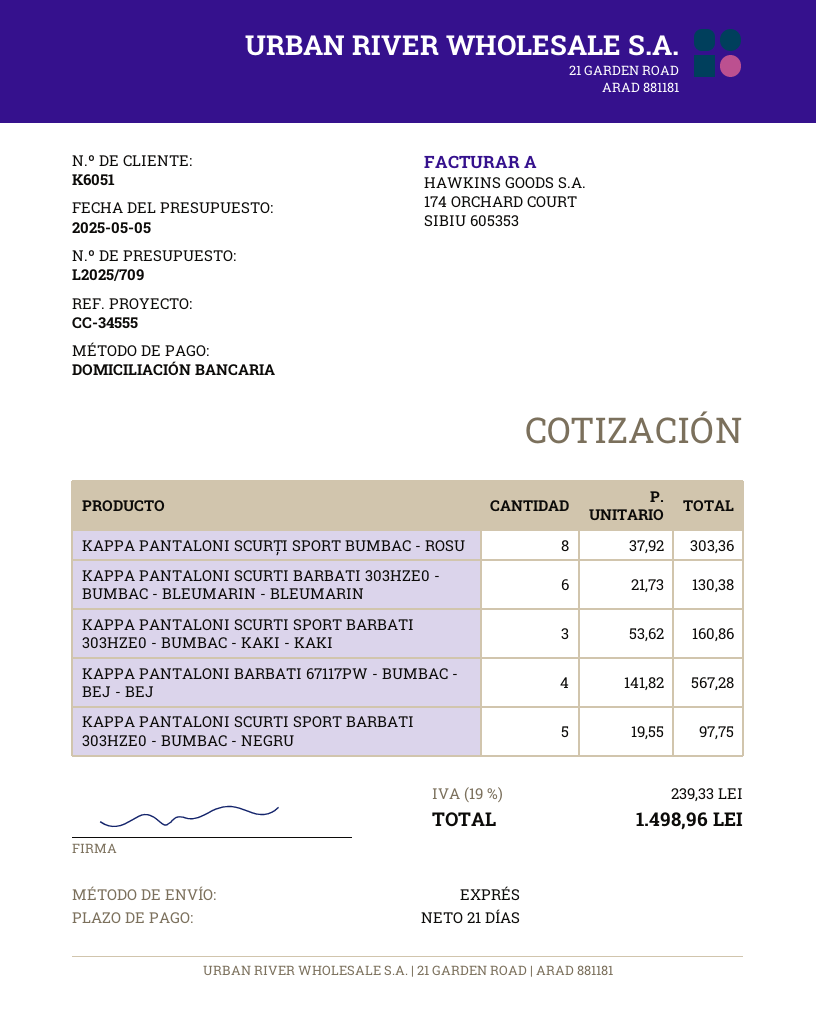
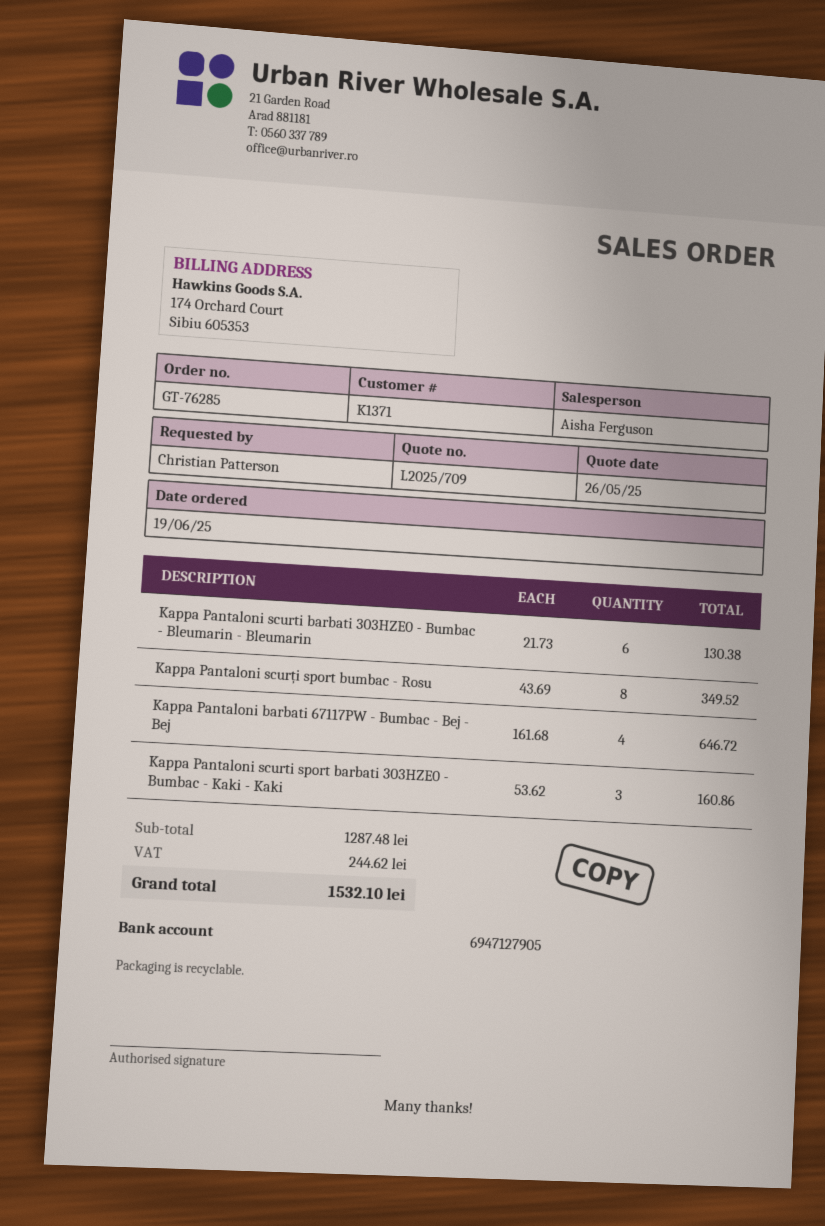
quote date: 2025-05-05 -> 2025-05-26
customer number: K6051 -> K1371
KAPPA PANTALONI SCURȚI SPORT BUMBAC - ROSU: 8 x 37.92 = 303.36 -> 8 x 43.69 = 349.52
KAPPA PANTALONI BARBATI 67117PW - BUMBAC - BEJ - BEJ: 4 x 141.82 = 567.28 -> 4 x 161.68 = 646.72
KAPPA PANTALONI SCURTI SPORT BARBATI 303HZE0 - BUMBAC - NEGRU: 5 x 19.55 = 97.75 -> none
tax: 239.33 -> 244.62
total: 1498.96 -> 1532.10

